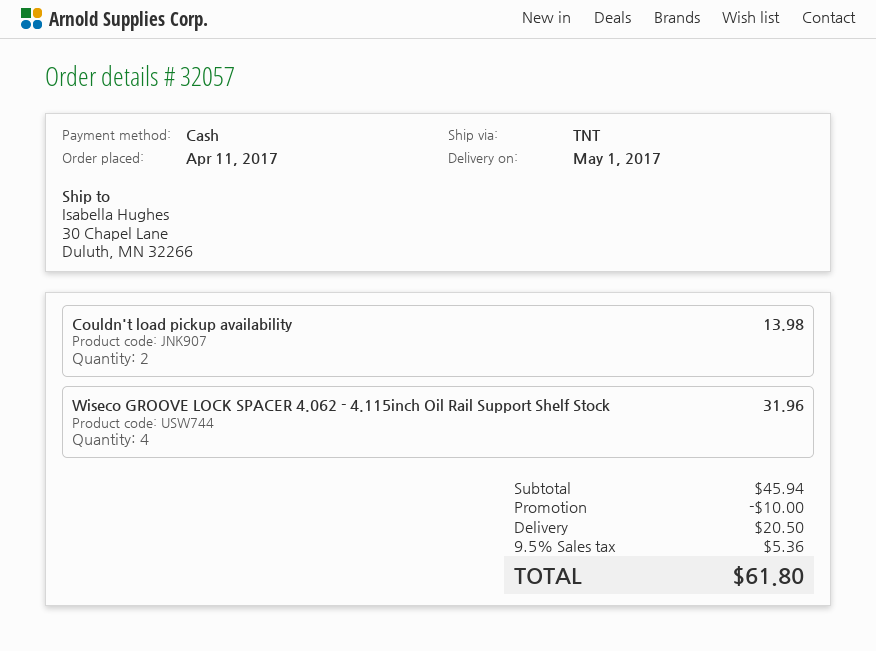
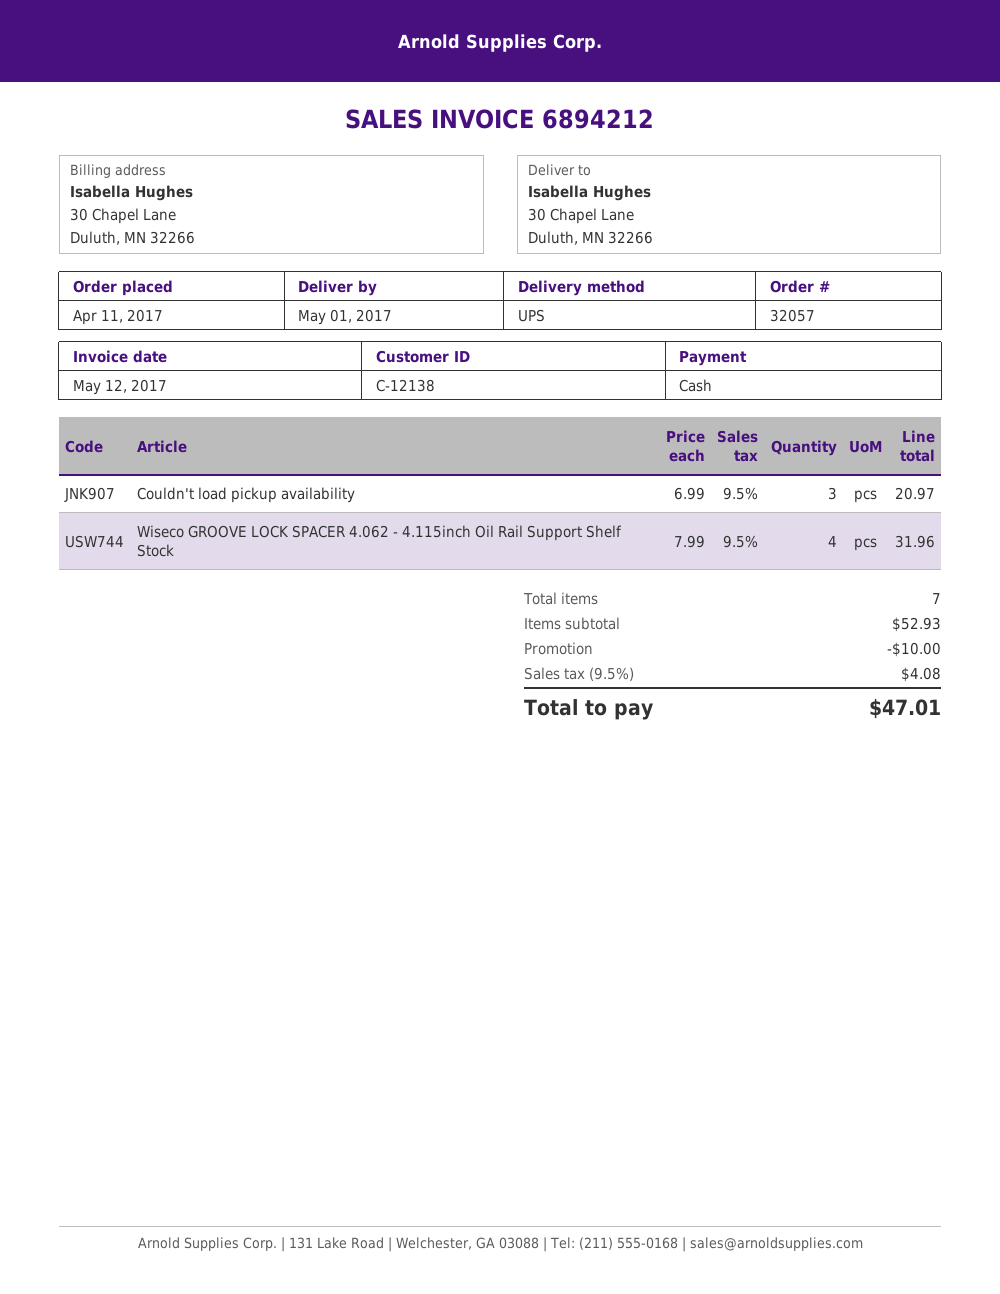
shipping method: TNT -> UPS
Couldn't load pickup availability: 2 for 13.98 -> 3 for 20.97
subtotal: 45.94 -> 52.93
shipping: 20.50 -> none
tax: 9.5% = 5.36 -> 9.5% = 4.08
total: 61.80 -> 47.01

